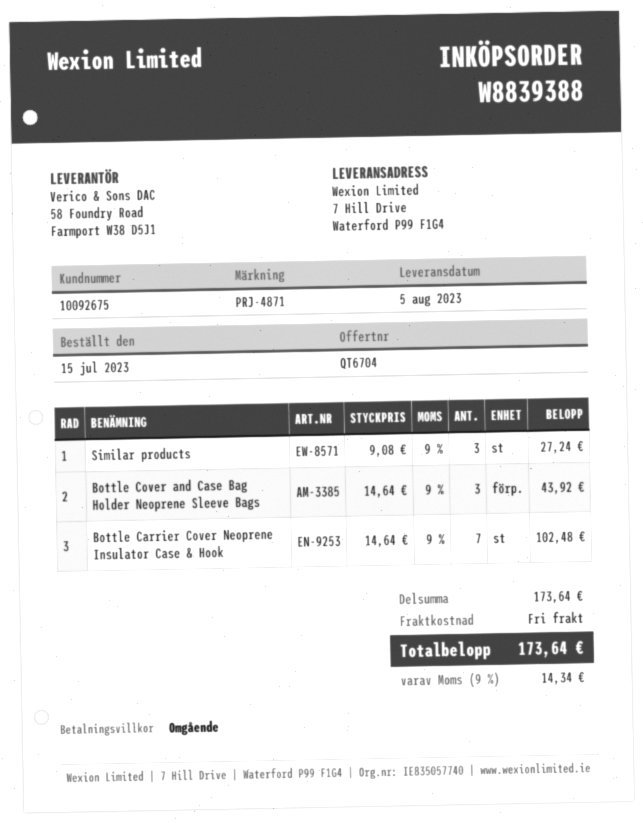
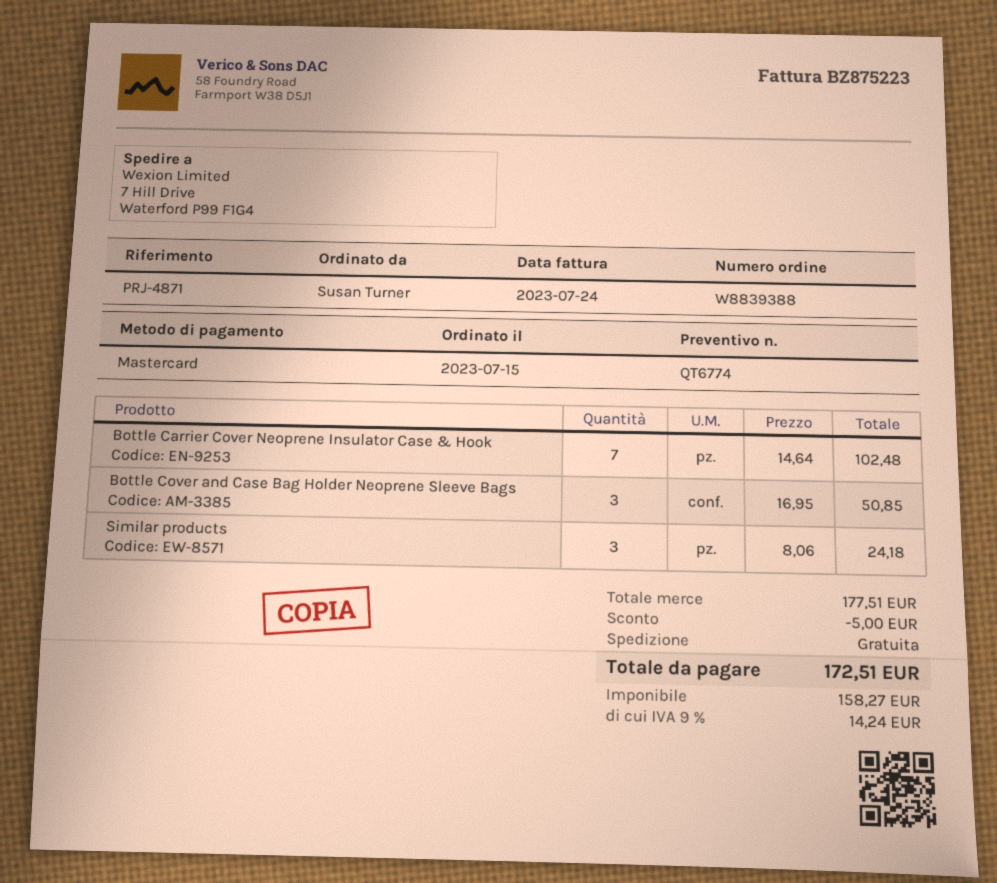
quote number: QT6704 -> QT6774
Similar products: 3 x 9.08 = 27.24 -> 3 x 8.06 = 24.18
Bottle Cover and Case Bag Holder Neoprene Sleeve Bags: 3 x 14.64 = 43.92 -> 3 x 16.95 = 50.85
subtotal: 173.64 -> 177.51
discount: none -> 5.00
tax: 9% = 14.34 -> 9% = 14.24
total: 173.64 -> 172.51

